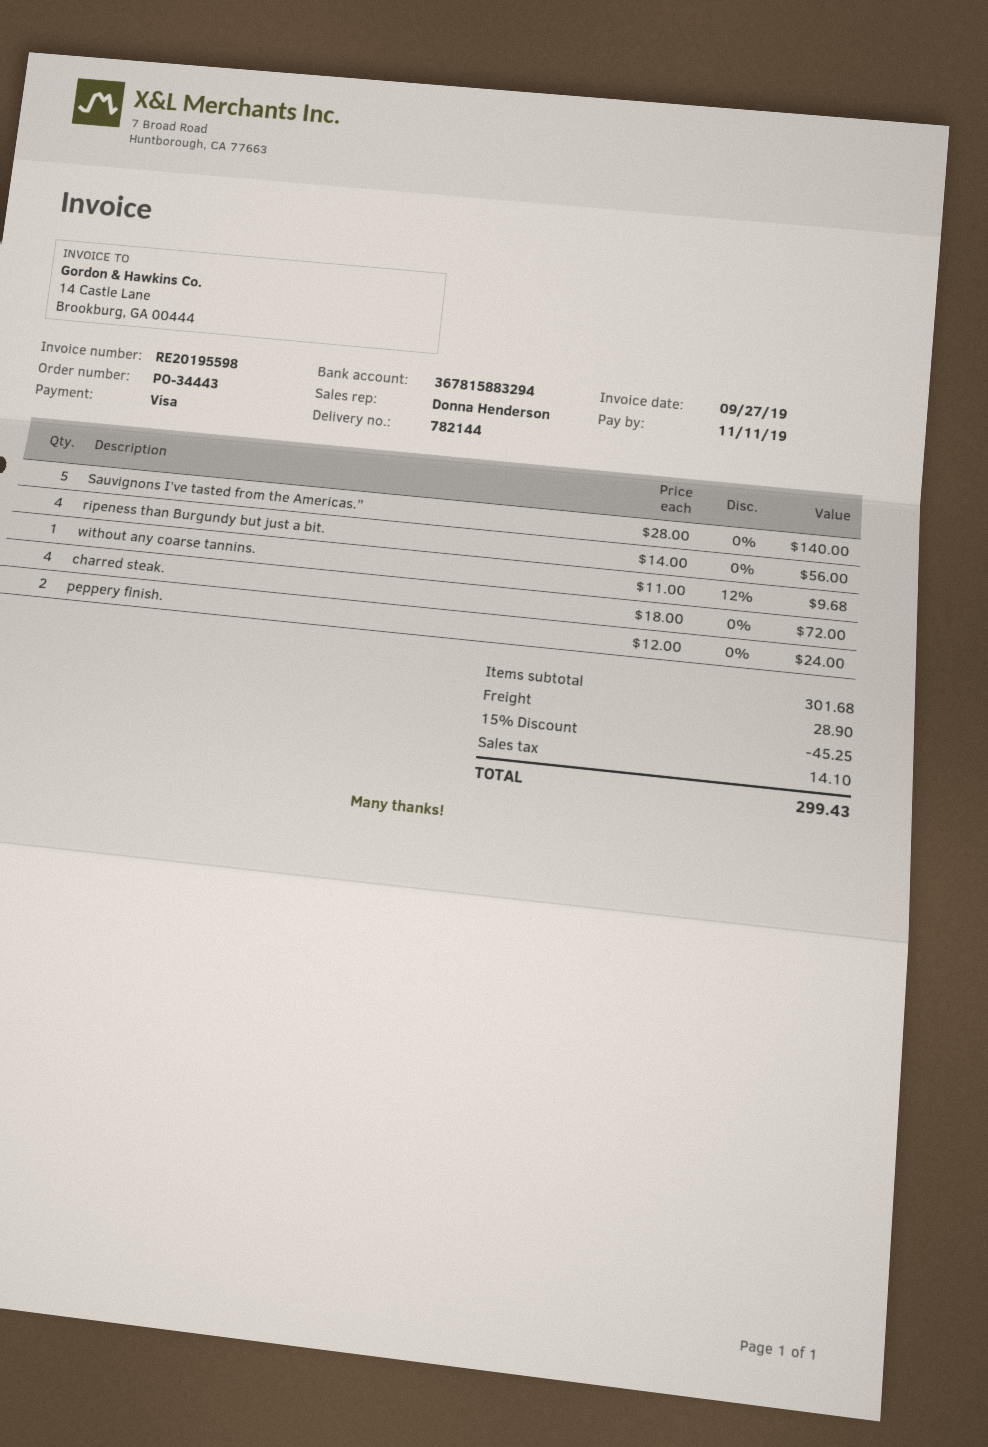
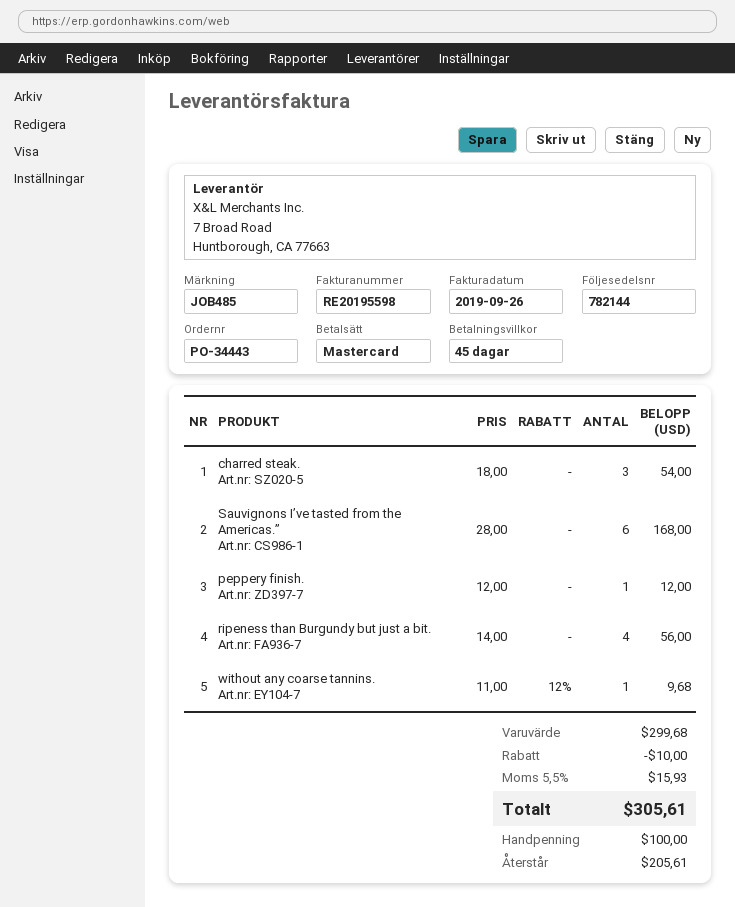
invoice date: 2019-09-27 -> 2019-09-26
payment method: Visa -> Mastercard
Sauvignons I’ve tasted from the Americas.”: 5 x 28.00 = 140.00 -> 6 x 28.00 = 168.00
charred steak.: 4 x 18.00 = 72.00 -> 3 x 18.00 = 54.00
peppery finish.: 2 x 12.00 = 24.00 -> 1 x 12.00 = 12.00
subtotal: 301.68 -> 299.68
discount: 45.25 -> 10.00
shipping: 28.90 -> none
tax: 14.10 -> 15.93
total: 299.43 -> 305.61

